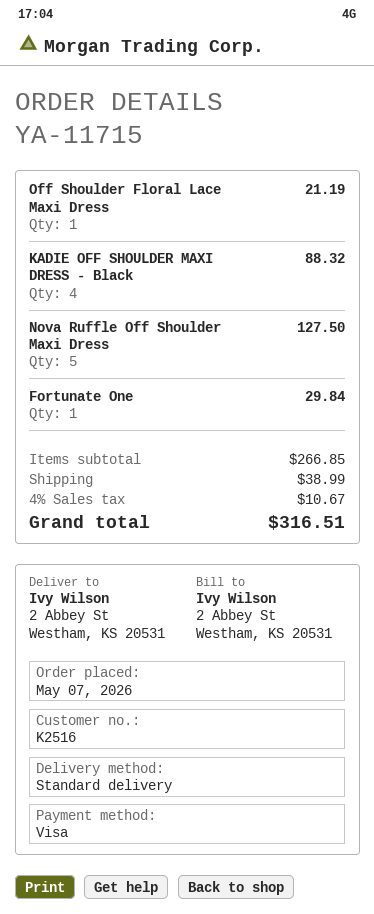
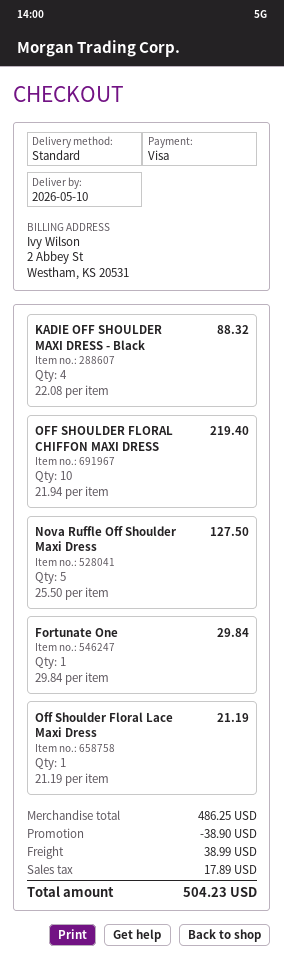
OFF SHOULDER FLORAL CHIFFON MAXI DRESS: none -> 10 for 219.40
subtotal: 266.85 -> 486.25
discount: none -> 38.90
tax: 10.67 -> 17.89
total: 316.51 -> 504.23

